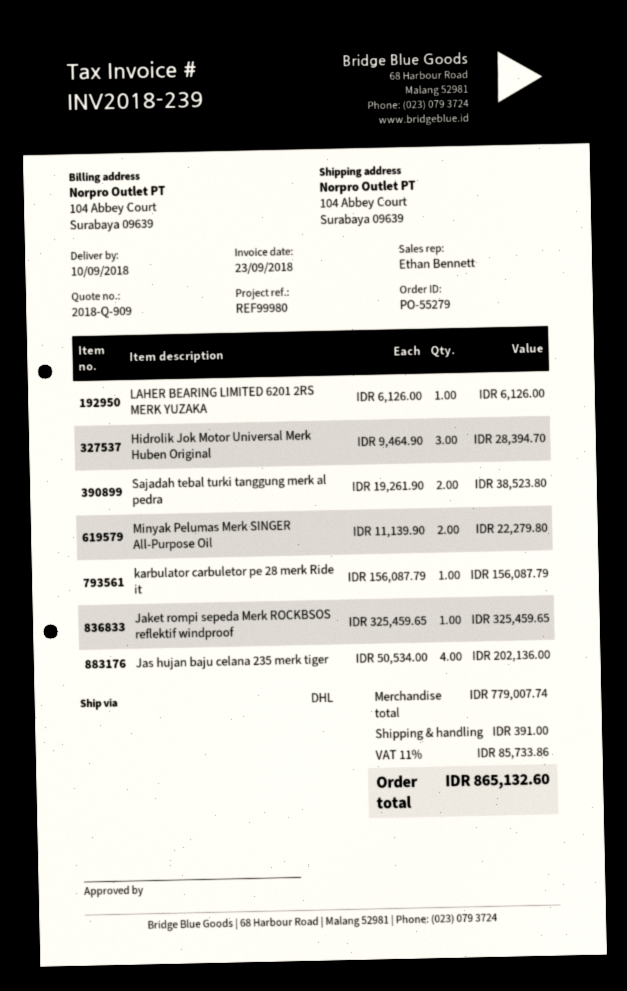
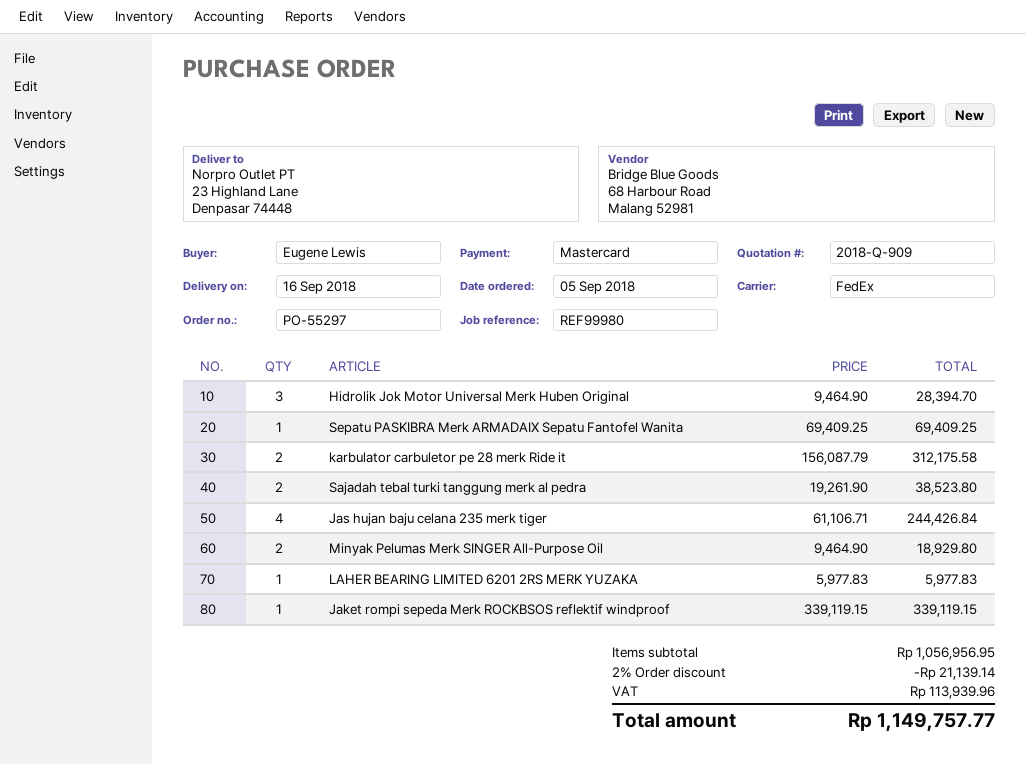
order number: PO-55279 -> PO-55297
delivery date: 2018-09-10 -> 2018-09-16
shipping method: DHL -> FedEx
ship to: 104 Abbey Court, Surabaya 09639 -> 23 Highland Lane, Denpasar 74448
LAHER BEARING LIMITED 6201 2RS MERK YUZAKA: 1 x 6126.00 = 6126.00 -> 1 x 5977.83 = 5977.83
Minyak Pelumas Merk SINGER All-Purpose Oil: 2 x 11139.90 = 22279.80 -> 2 x 9464.90 = 18929.80
karbulator carbuletor pe 28 merk Ride it: 1 x 156087.79 = 156087.79 -> 2 x 156087.79 = 312175.58
Jaket rompi sepeda Merk ROCKBSOS reflektif windproof: 1 x 325459.65 = 325459.65 -> 1 x 339119.15 = 339119.15
Jas hujan baju celana 235 merk tiger: 4 x 50534.00 = 202136.00 -> 4 x 61106.71 = 244426.84
Sepatu PASKIBRA Merk ARMADAIX Sepatu Fantofel Wanita: none -> 1 x 69409.25 = 69409.25
subtotal: 779007.74 -> 1056956.95
discount: none -> 2% = 21139.14
shipping: 391.00 -> none
tax: 85733.86 -> 113939.96
total: 865132.60 -> 1149757.77

